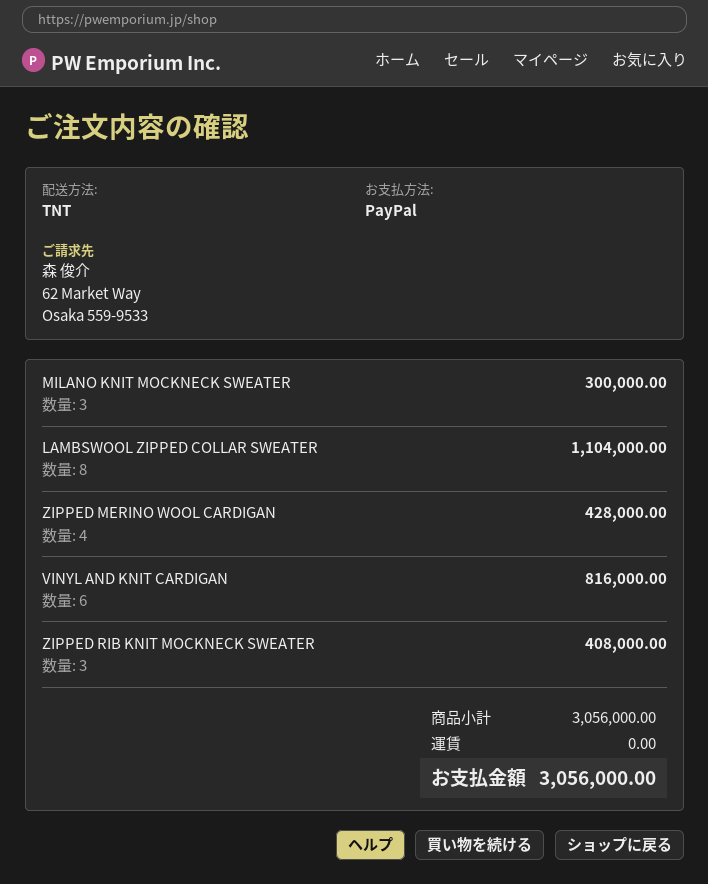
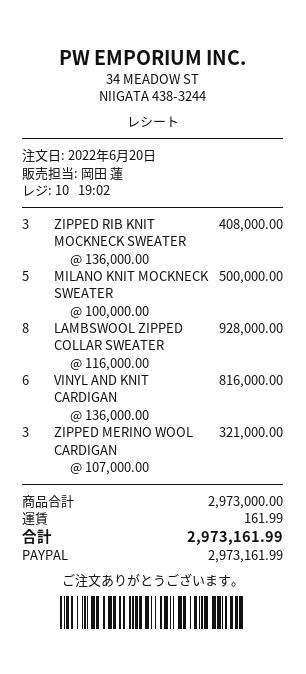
MILANO KNIT MOCKNECK SWEATER: 3 for 300000.00 -> 5 for 500000.00
LAMBSWOOL ZIPPED COLLAR SWEATER: 8 for 1104000.00 -> 8 for 928000.00
ZIPPED MERINO WOOL CARDIGAN: 4 for 428000.00 -> 3 for 321000.00
subtotal: 3056000.00 -> 2973000.00
shipping: 0.00 -> 161.99
total: 3056000.00 -> 2973161.99

